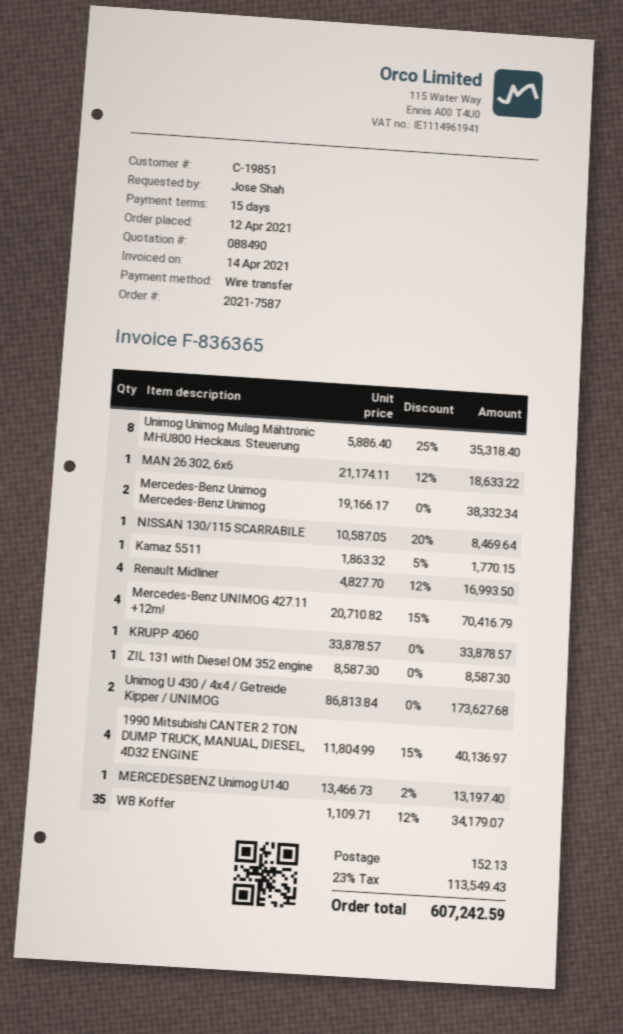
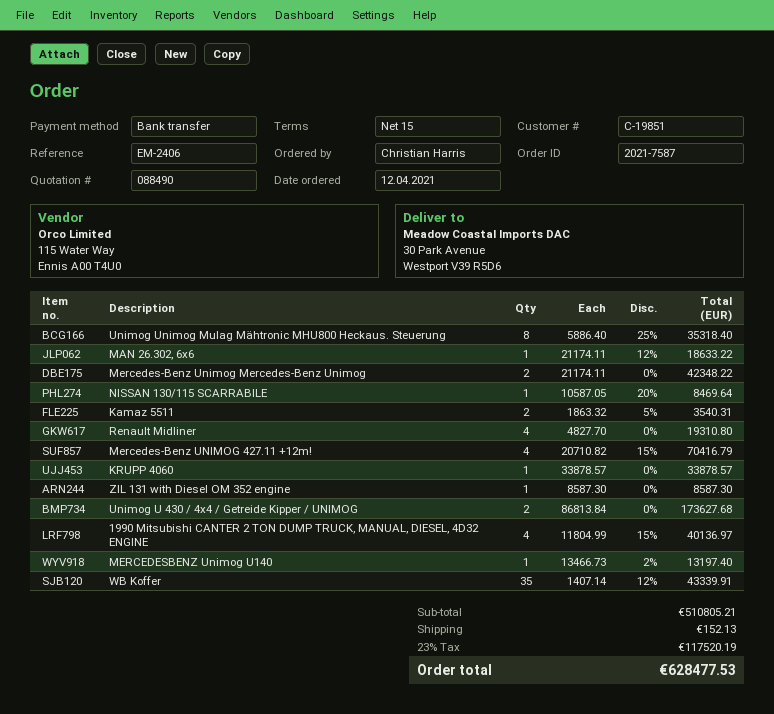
ordered by: Jose Shah -> Christian Harris
Mercedes-Benz Unimog Mercedes-Benz Unimog: 2 x 19166.17 = 38332.34 -> 2 x 21174.11 = 42348.22
Kamaz 5511: 1 x 1863.32 - 5% = 1770.15 -> 2 x 1863.32 - 5% = 3540.31
Renault Midliner: 4 x 4827.70 - 12% = 16993.50 -> 4 x 4827.70 = 19310.80
WB Koffer: 35 x 1109.71 - 12% = 34179.07 -> 35 x 1407.14 - 12% = 43339.91
tax: 23% = 113549.43 -> 23% = 117520.19
total: 607242.59 -> 628477.53

